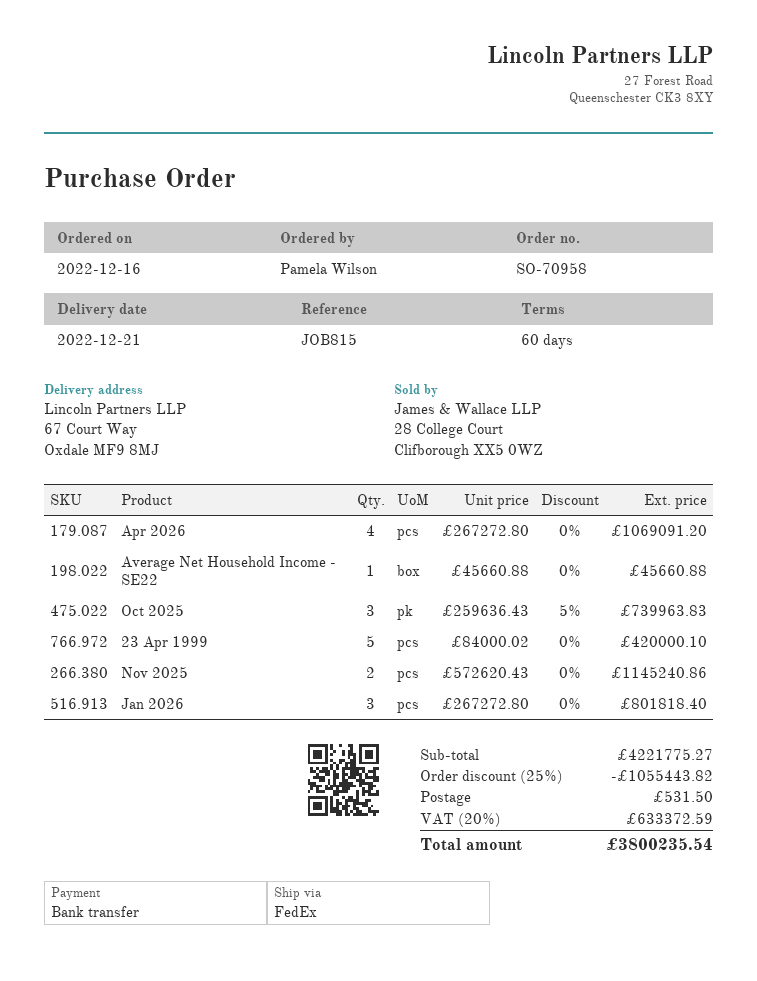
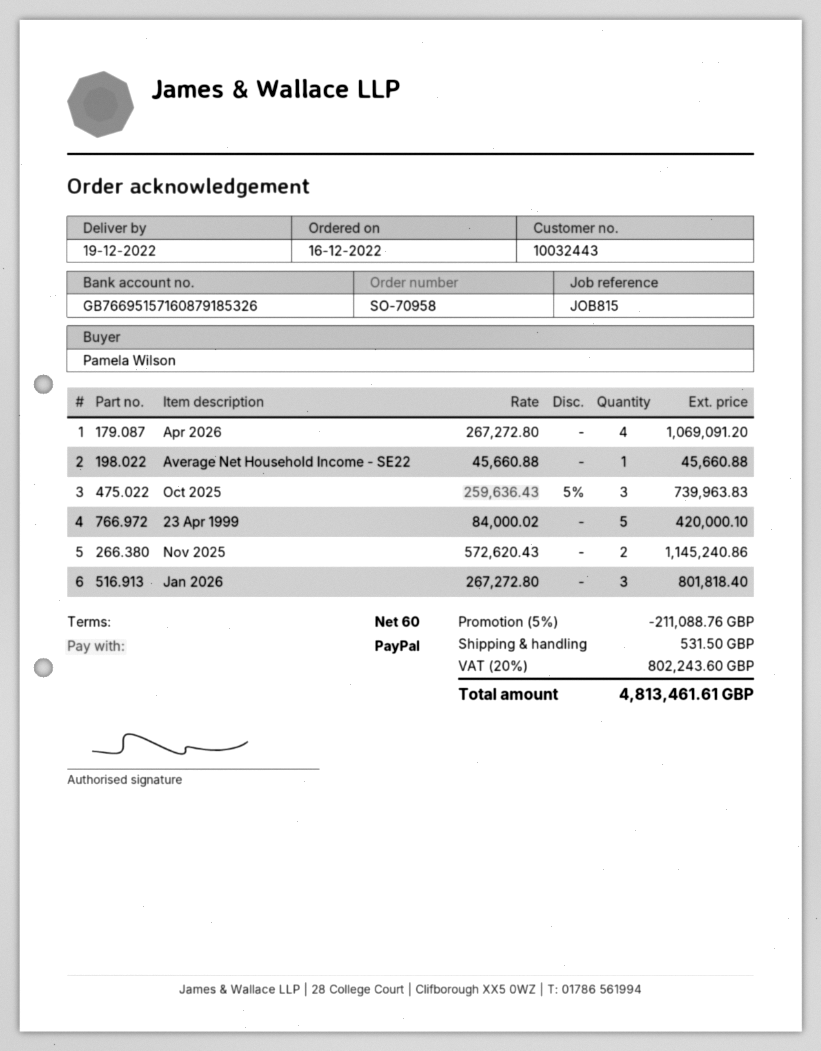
delivery date: 2022-12-21 -> 2022-12-19
payment method: bank transfer -> PayPal
discount: 25% = 1055443.82 -> 5% = 211088.76
tax: 20% = 633372.59 -> 20% = 802243.60
total: 3800235.54 -> 4813461.61

